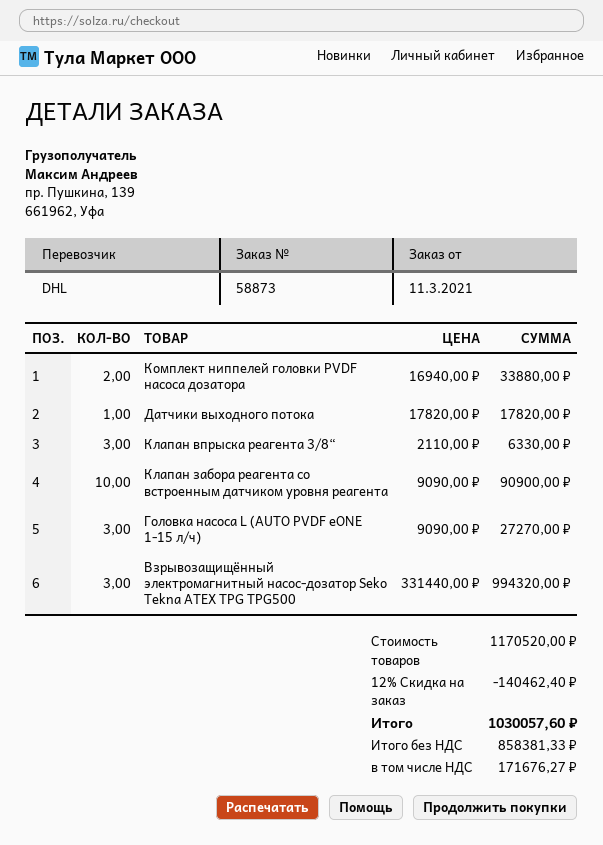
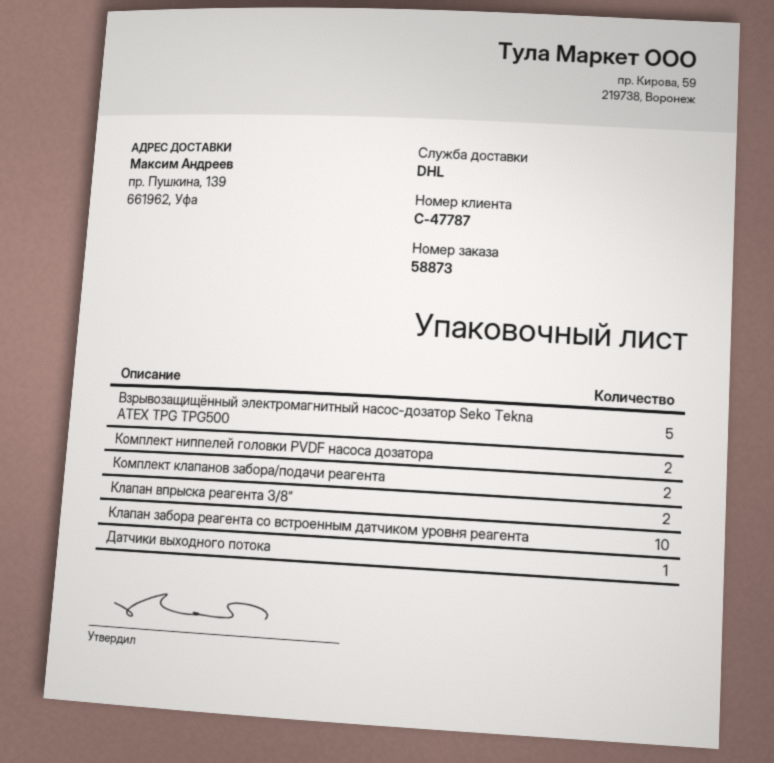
Клапан впрыска реагента 3/8“: 3 -> 2
Головка насоса L (AUTO PVDF eONE 1-15 л/ч): 3 -> none
Взрывозащищённый электромагнитный насос-дозатор Seko Tekna ATEX TPG TPG500: 3 -> 5
Комплект клапанов забора/подачи реагента: none -> 2

